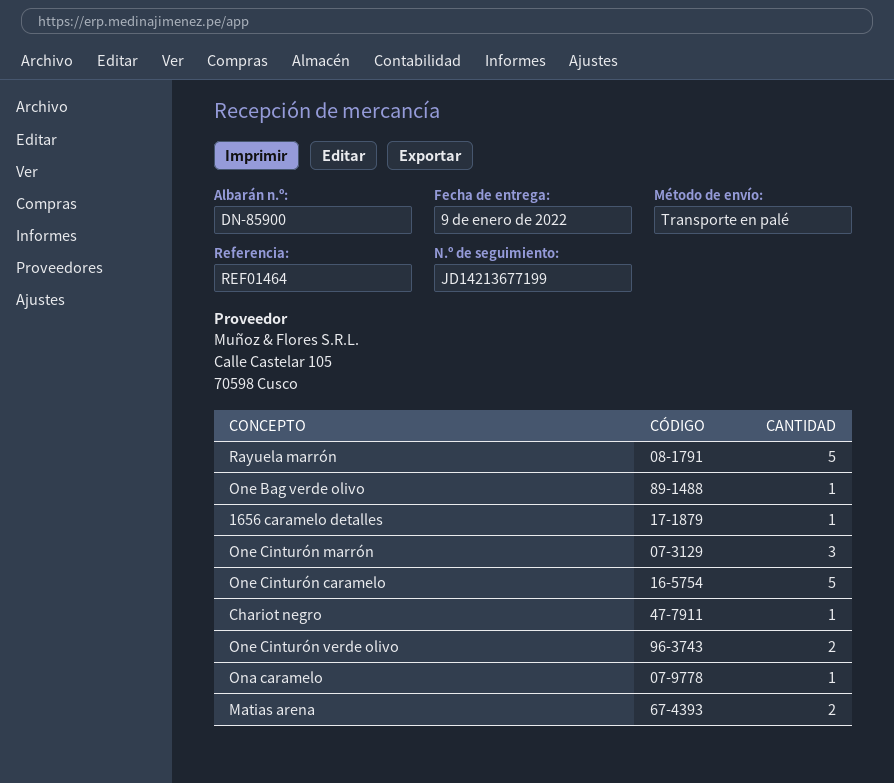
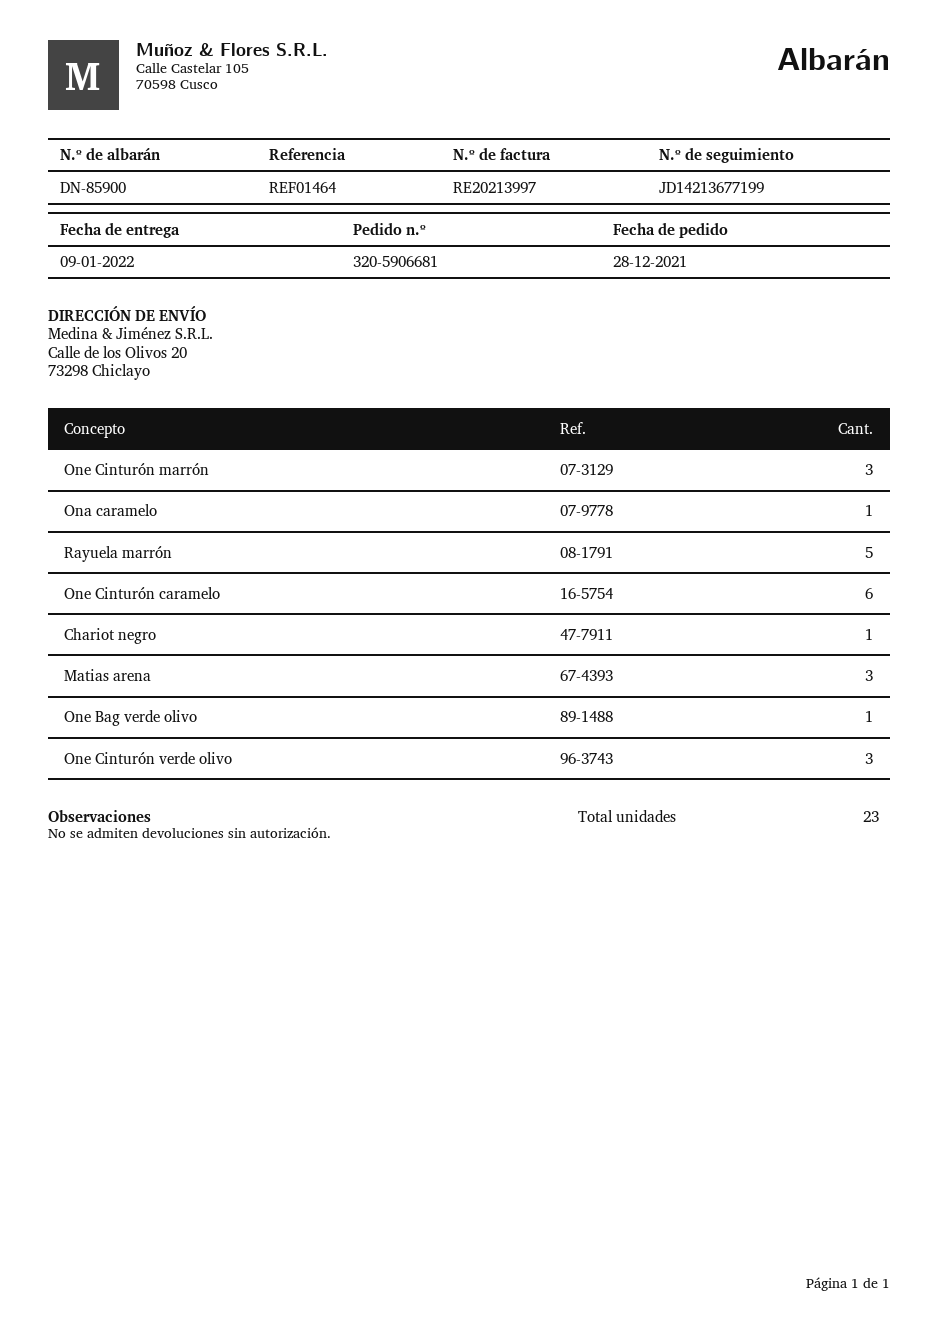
1656 caramelo detalles: 1 -> none
One Cinturón caramelo: 5 -> 6
One Cinturón verde olivo: 2 -> 3
Matias arena: 2 -> 3

